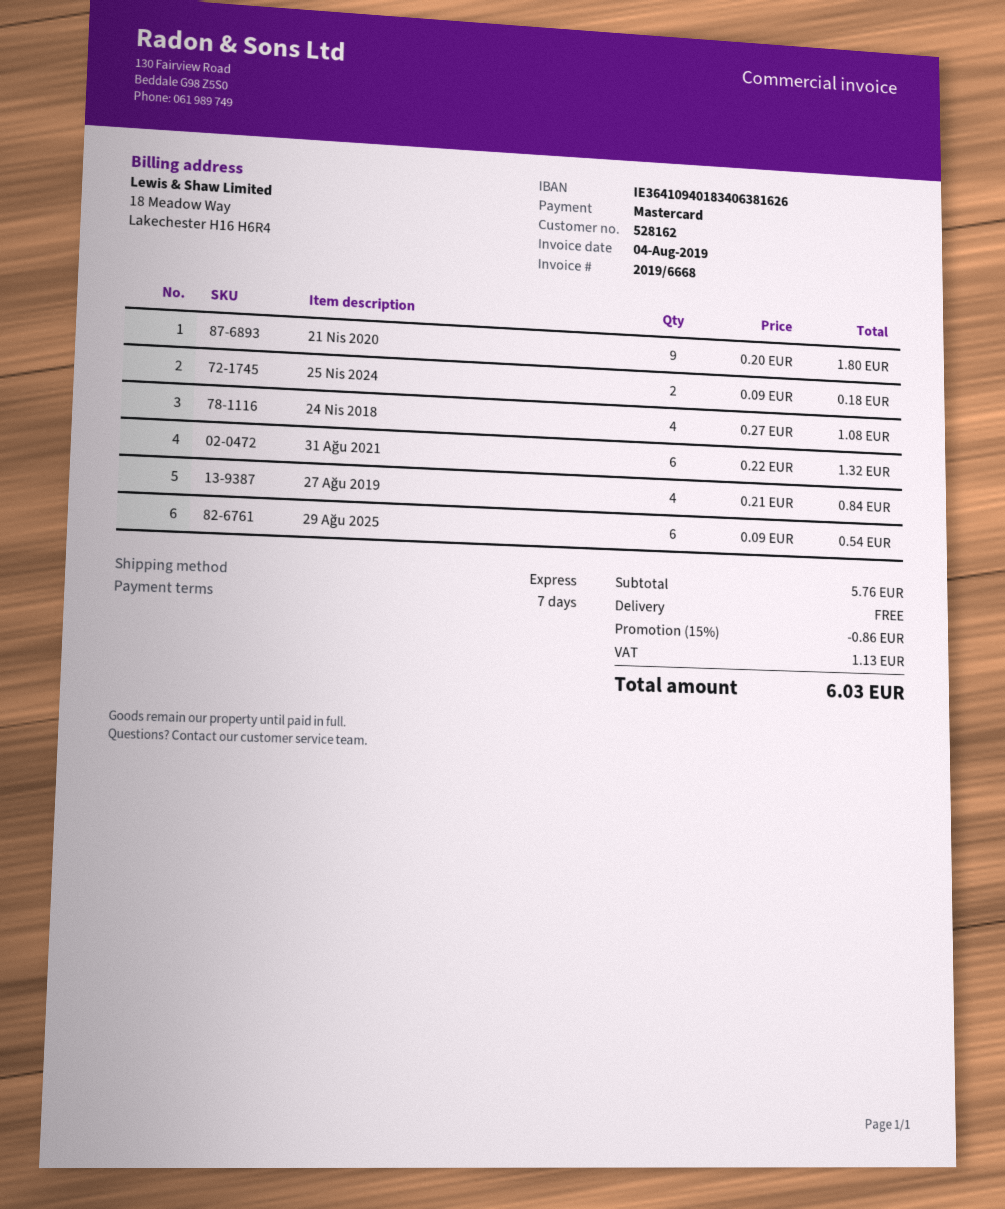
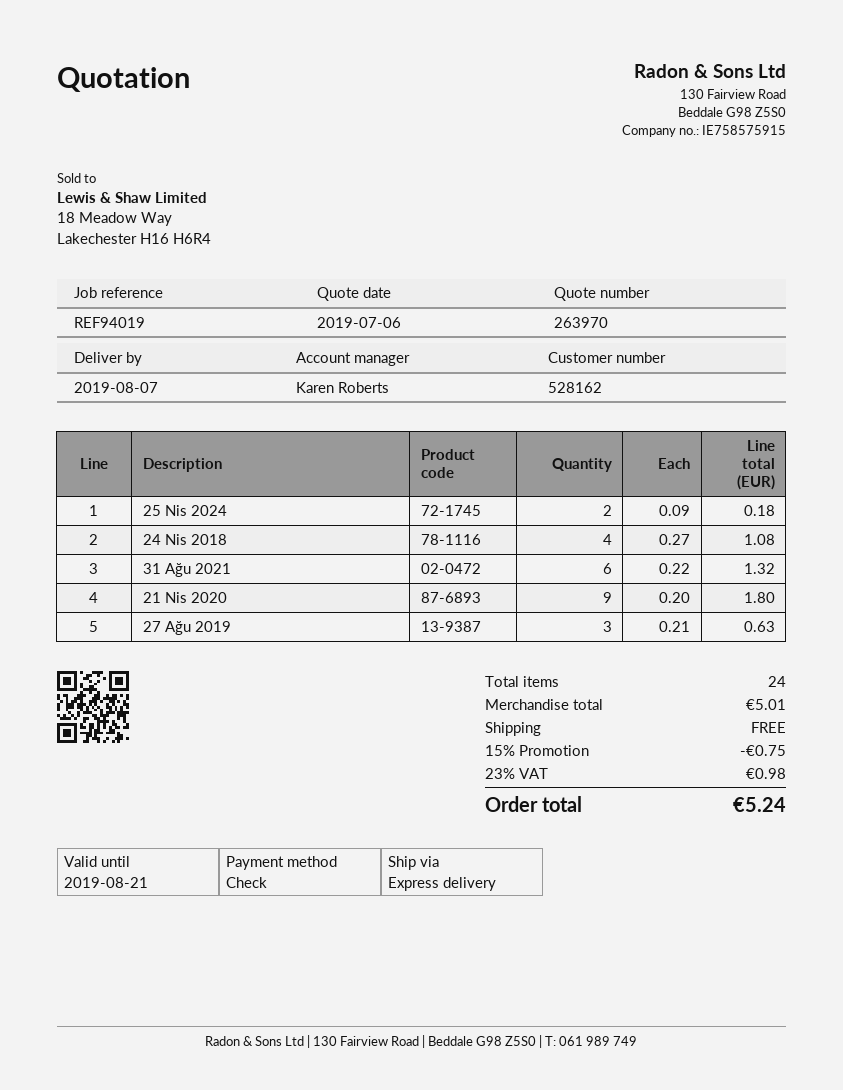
payment method: Mastercard -> cheque
27 Ağu 2019: 4 x 0.21 = 0.84 -> 3 x 0.21 = 0.63
29 Ağu 2025: 6 x 0.09 = 0.54 -> none
subtotal: 5.76 -> 5.01
discount: 15% = 0.86 -> 15% = 0.75
tax: 1.13 -> 0.98
total: 6.03 -> 5.24

